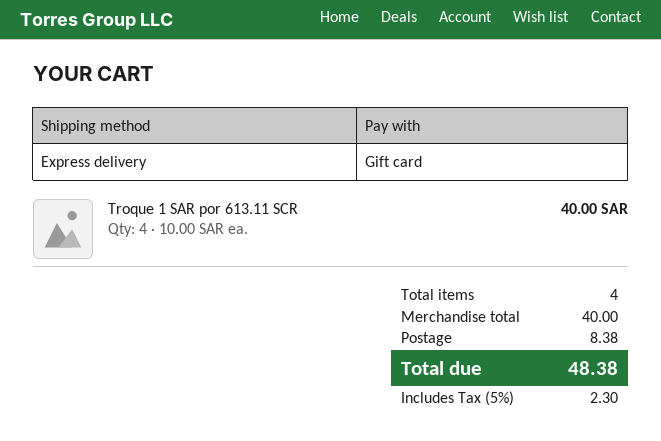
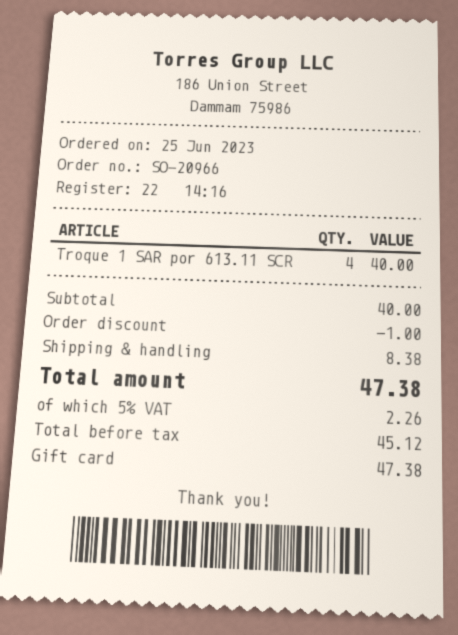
discount: none -> 1.00
tax: 5% = 2.30 -> 5% = 2.26
total: 48.38 -> 47.38

